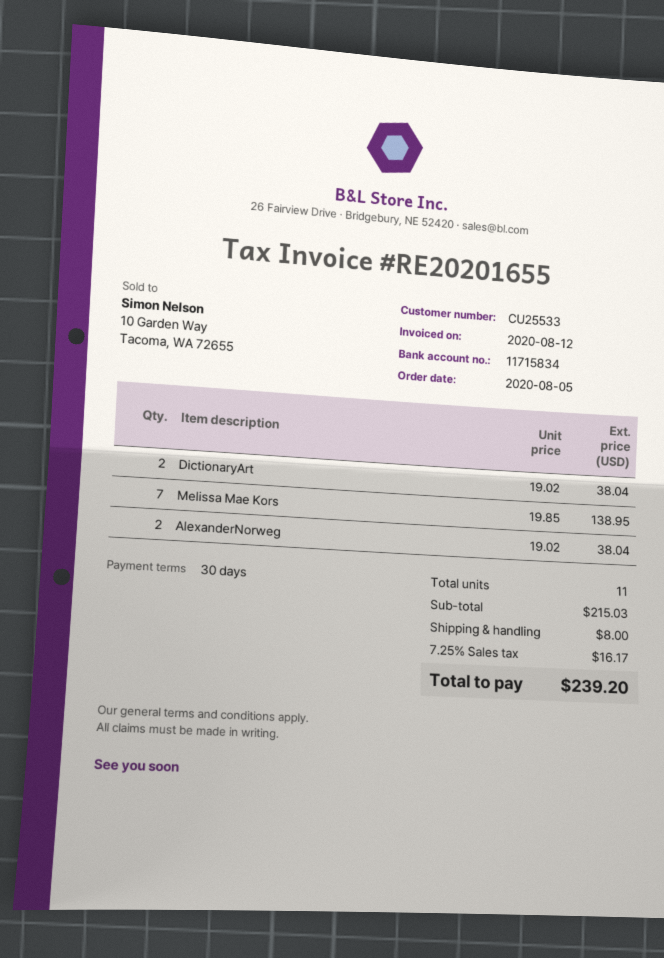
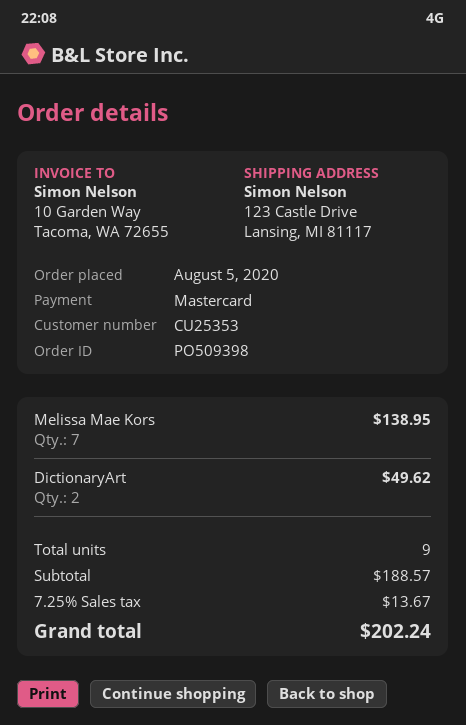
customer number: CU25533 -> CU25353
DictionaryArt: 2 for 38.04 -> 2 for 49.62
AlexanderNorweg: 2 for 38.04 -> none
total quantity: 11 -> 9
subtotal: 215.03 -> 188.57
shipping: 8.00 -> none
tax: 7.25% = 16.17 -> 7.25% = 13.67
total: 239.20 -> 202.24

